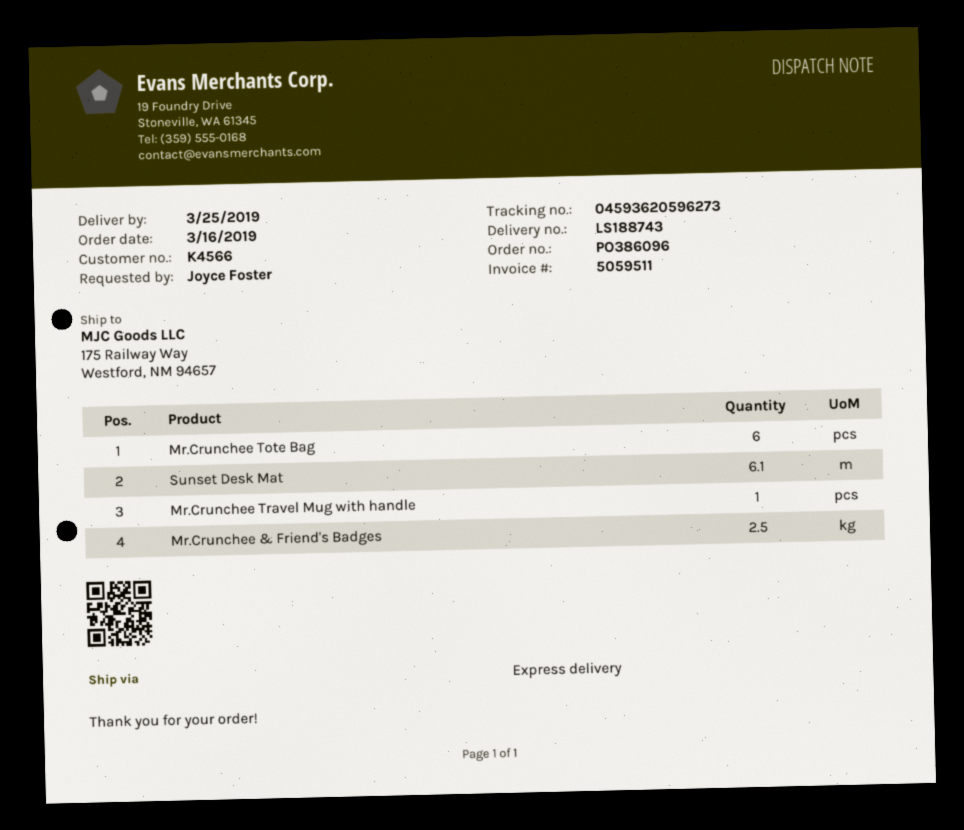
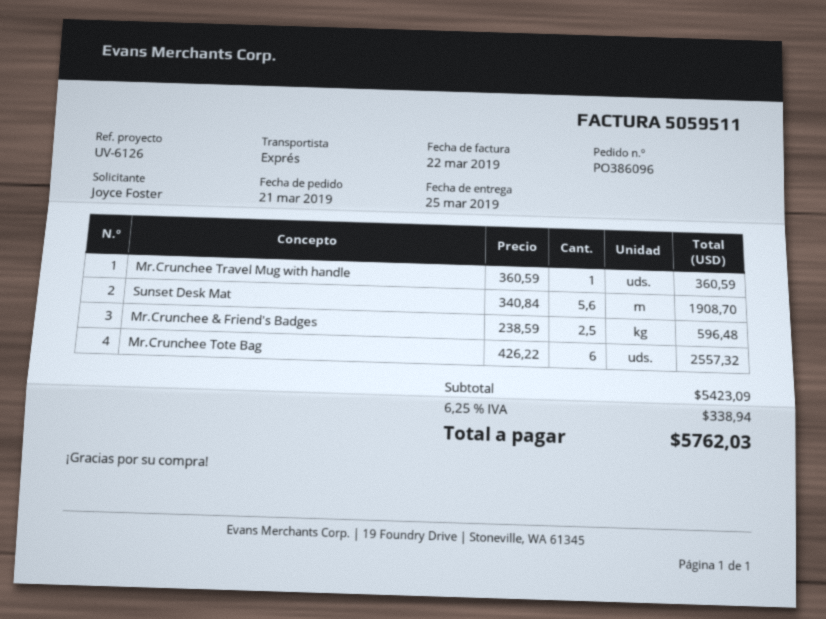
order date: 2019-03-16 -> 2019-03-21
Sunset Desk Mat: 6.1 -> 5.6

